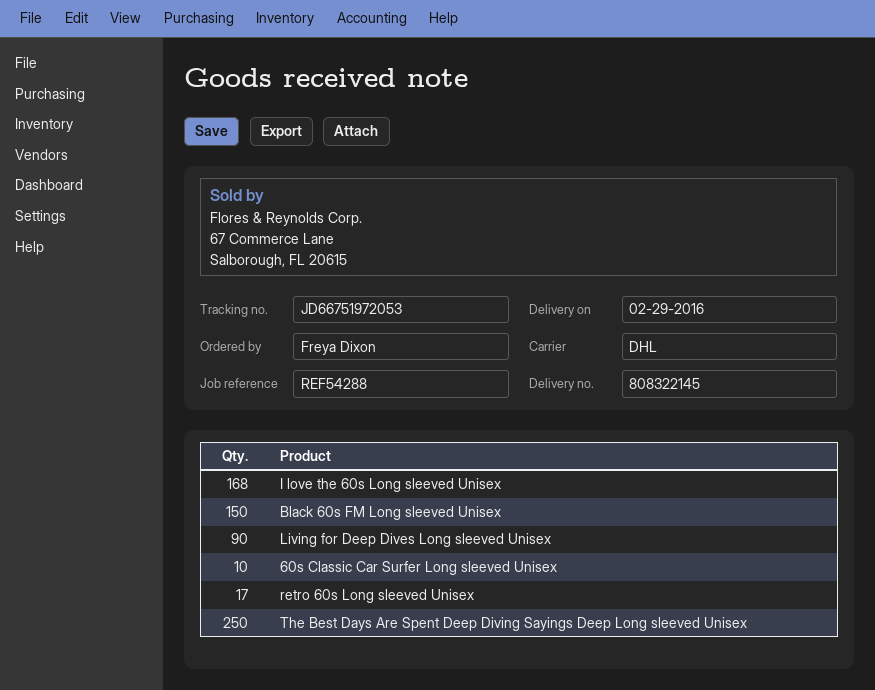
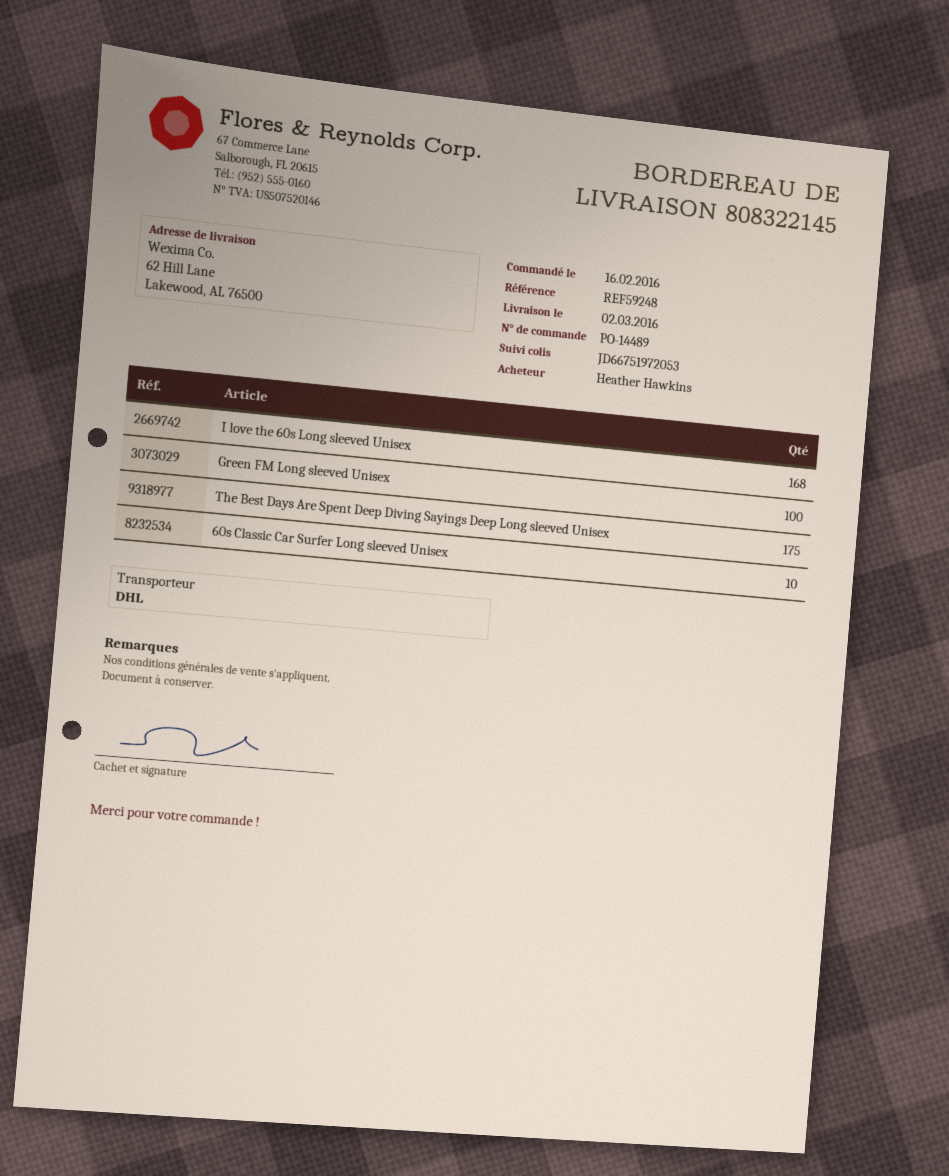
delivery date: 2016-02-29 -> 2016-03-02
reference: REF54288 -> REF59248
ordered by: Freya Dixon -> Heather Hawkins
Black 60s FM Long sleeved Unisex: 150 -> none
Living for Deep Dives Long sleeved Unisex: 90 -> none
retro 60s Long sleeved Unisex: 17 -> none
The Best Days Are Spent Deep Diving Sayings Deep Long sleeved Unisex: 250 -> 175
Green FM Long sleeved Unisex: none -> 100

